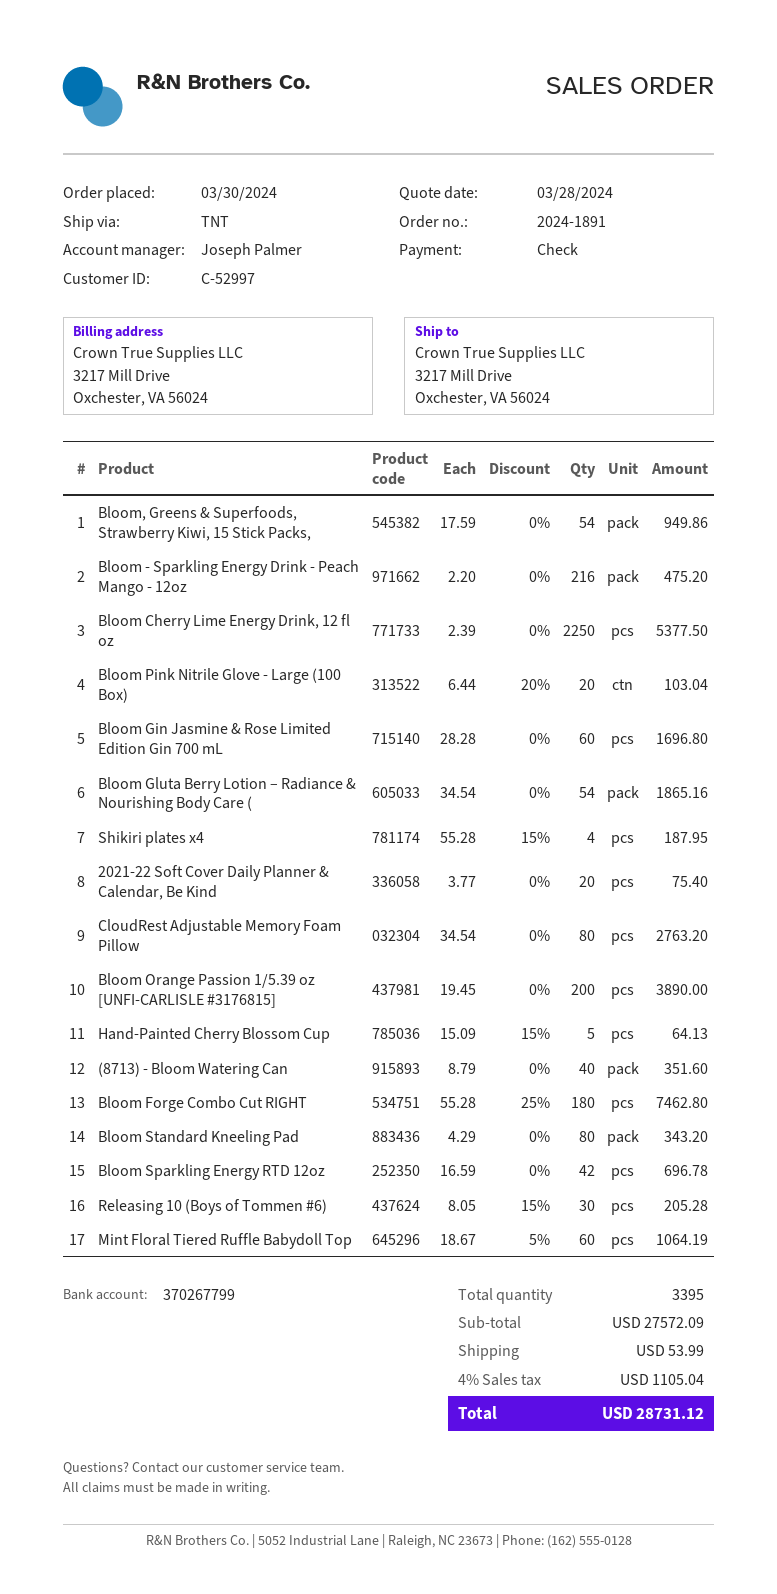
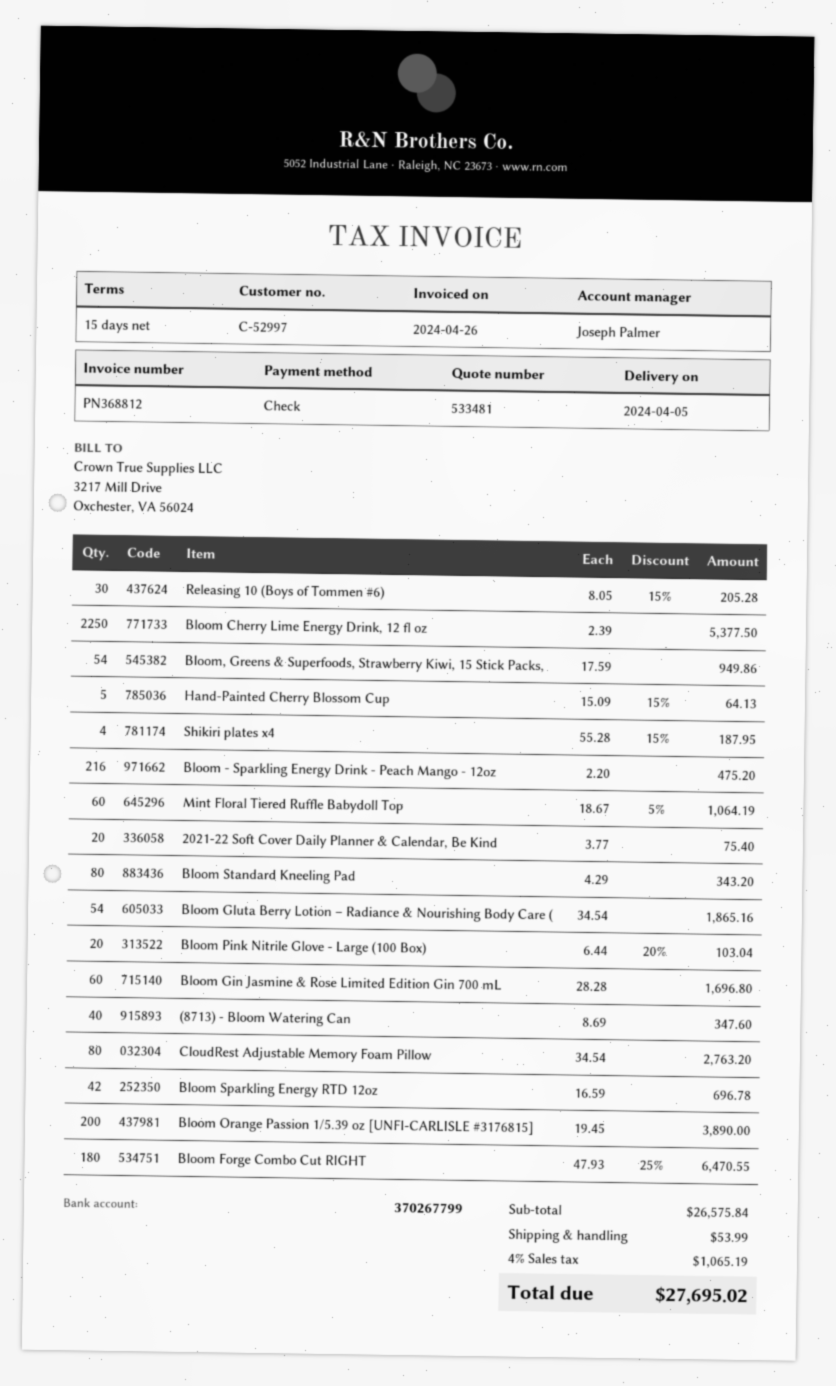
(8713) - Bloom Watering Can: 40 x 8.79 = 351.60 -> 40 x 8.69 = 347.60
Bloom Forge Combo Cut RIGHT: 180 x 55.28 - 25% = 7462.80 -> 180 x 47.93 - 25% = 6470.55
subtotal: 27572.09 -> 26575.84
tax: 4% = 1105.04 -> 4% = 1065.19
total: 28731.12 -> 27695.02

